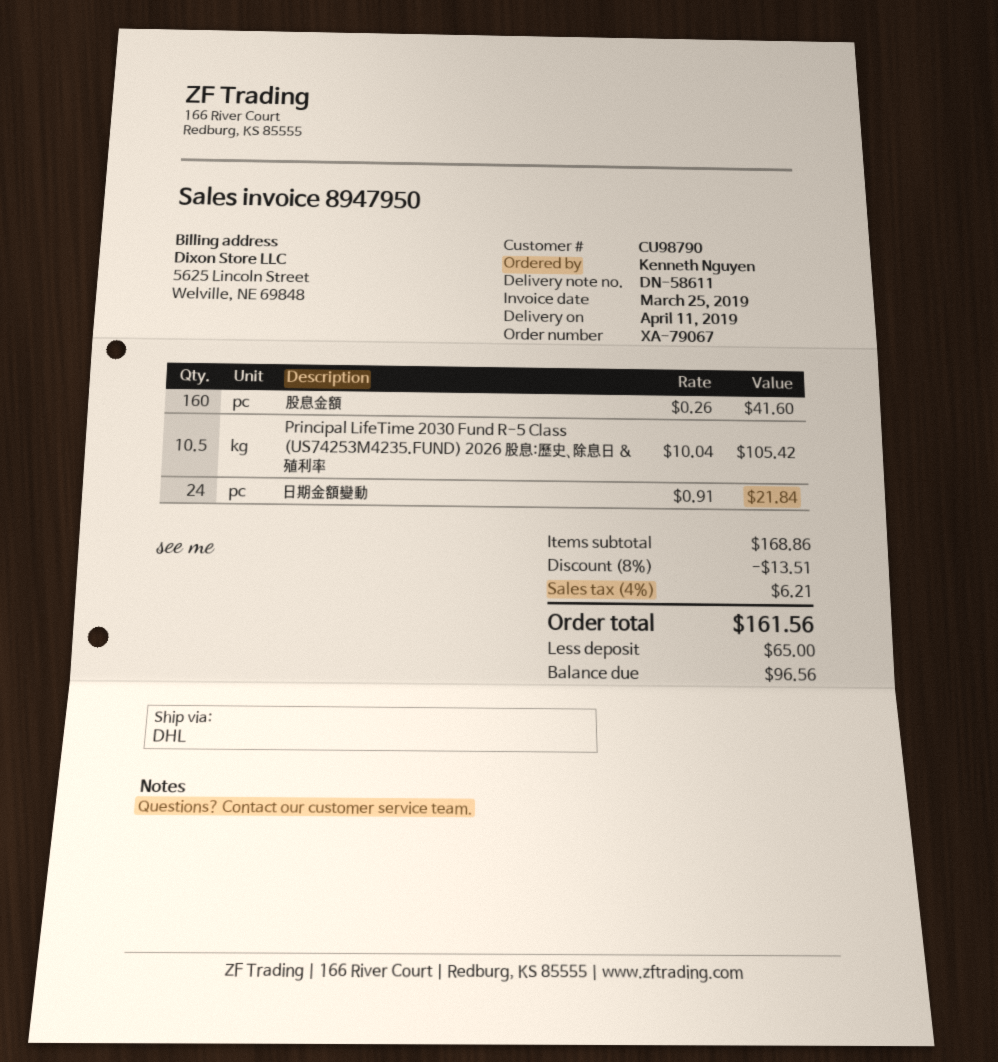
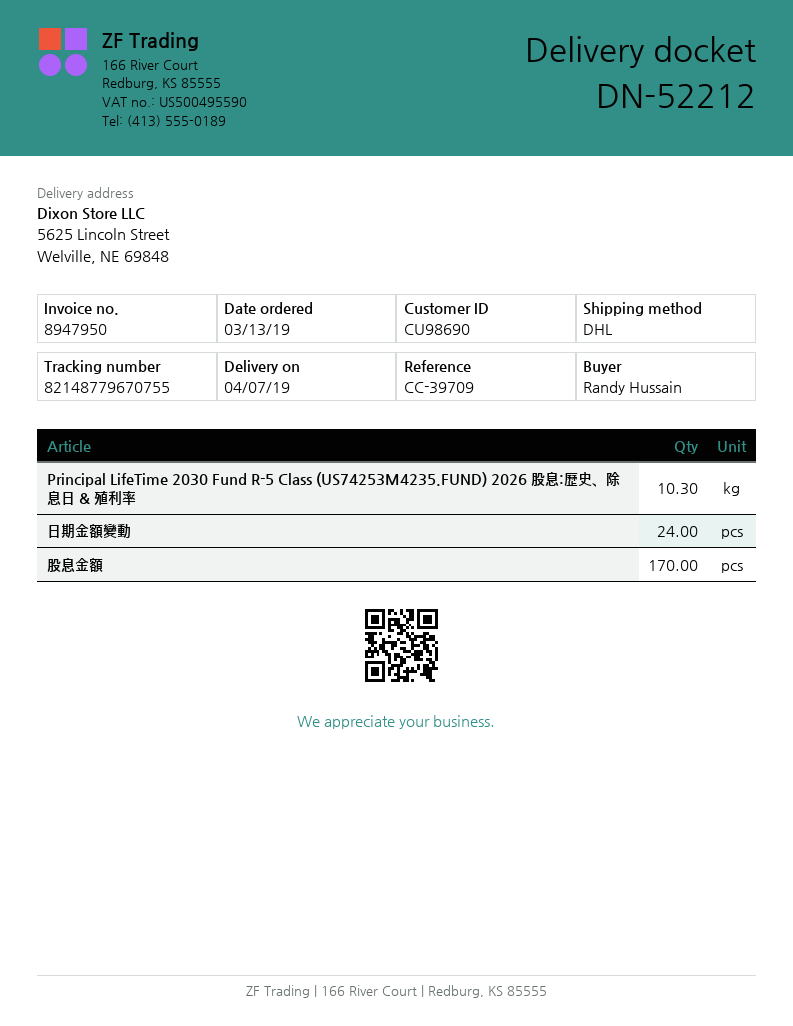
delivery note number: DN-58611 -> DN-52212
delivery date: 2019-04-11 -> 2019-04-07
customer number: CU98790 -> CU98690
ordered by: Kenneth Nguyen -> Randy Hussain
股息金額: 160 -> 170
Principal LifeTime 2030 Fund R-5 Class (US74253M4235.FUND) 2026 股息:歷史、除息日 & 殖利率: 10.5 -> 10.3

